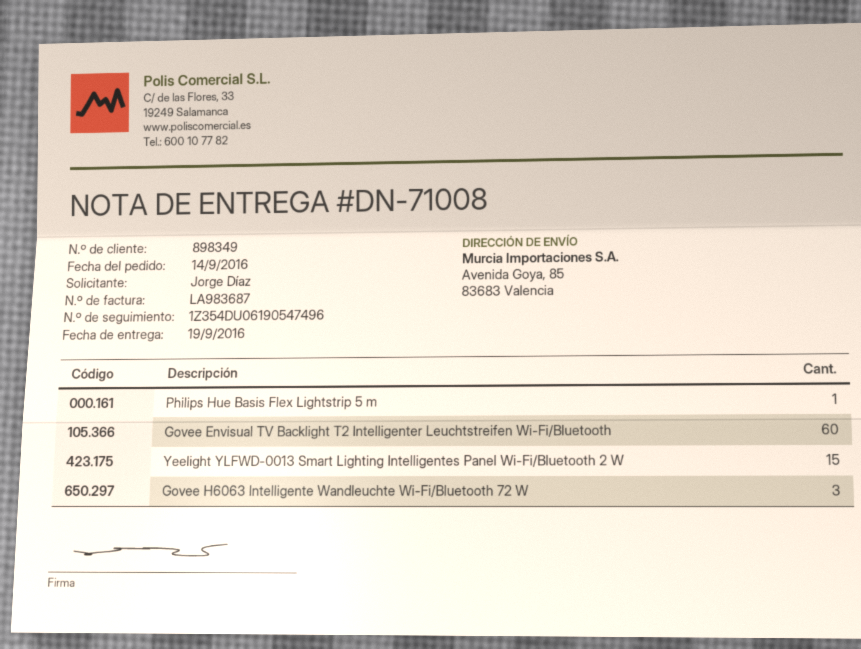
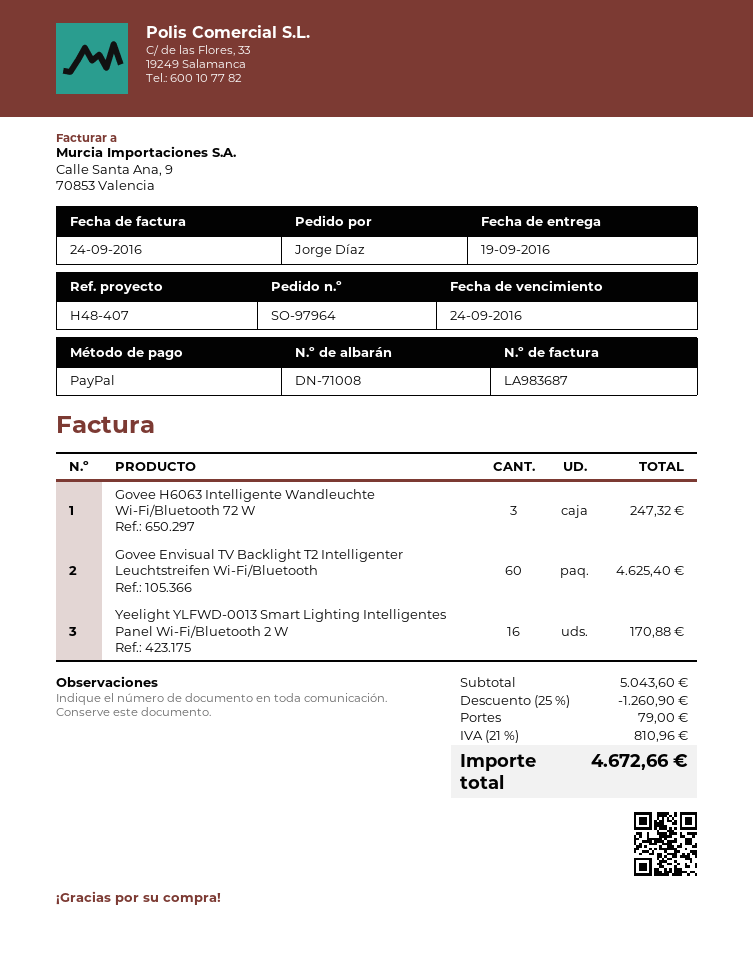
Philips Hue Basis Flex Lightstrip 5 m: 1 -> none
Yeelight YLFWD-0013 Smart Lighting Intelligentes Panel Wi-Fi/Bluetooth 2 W: 15 -> 16

